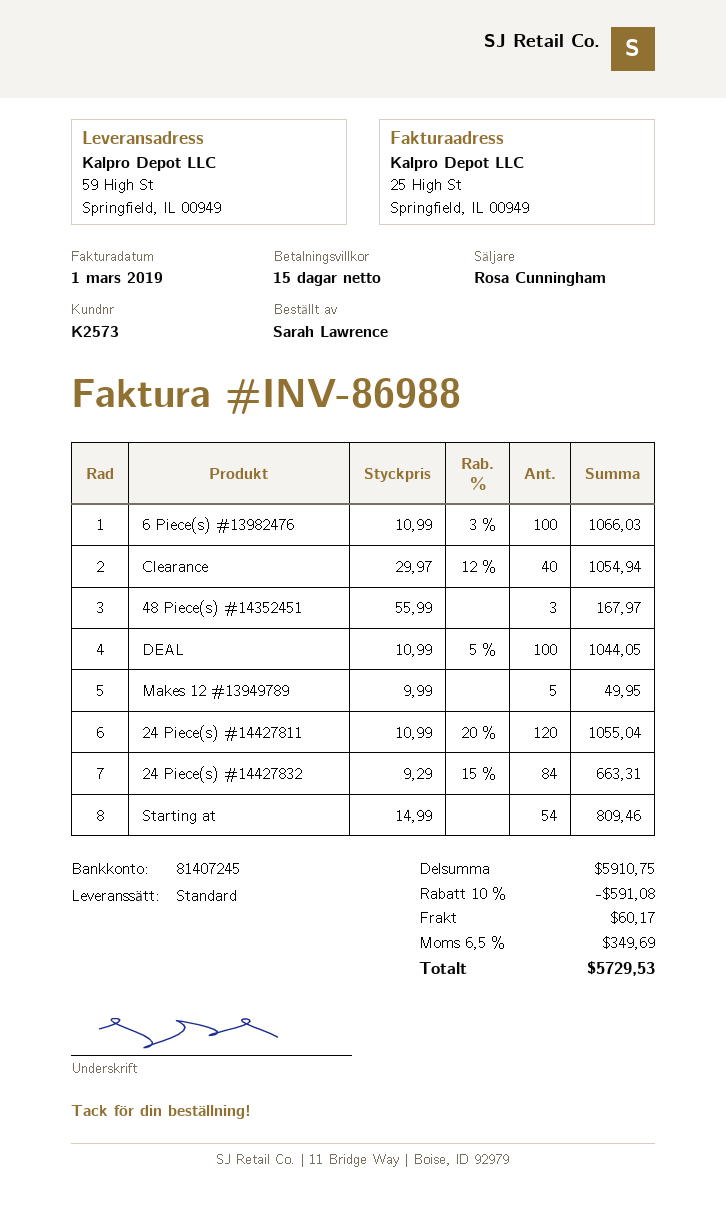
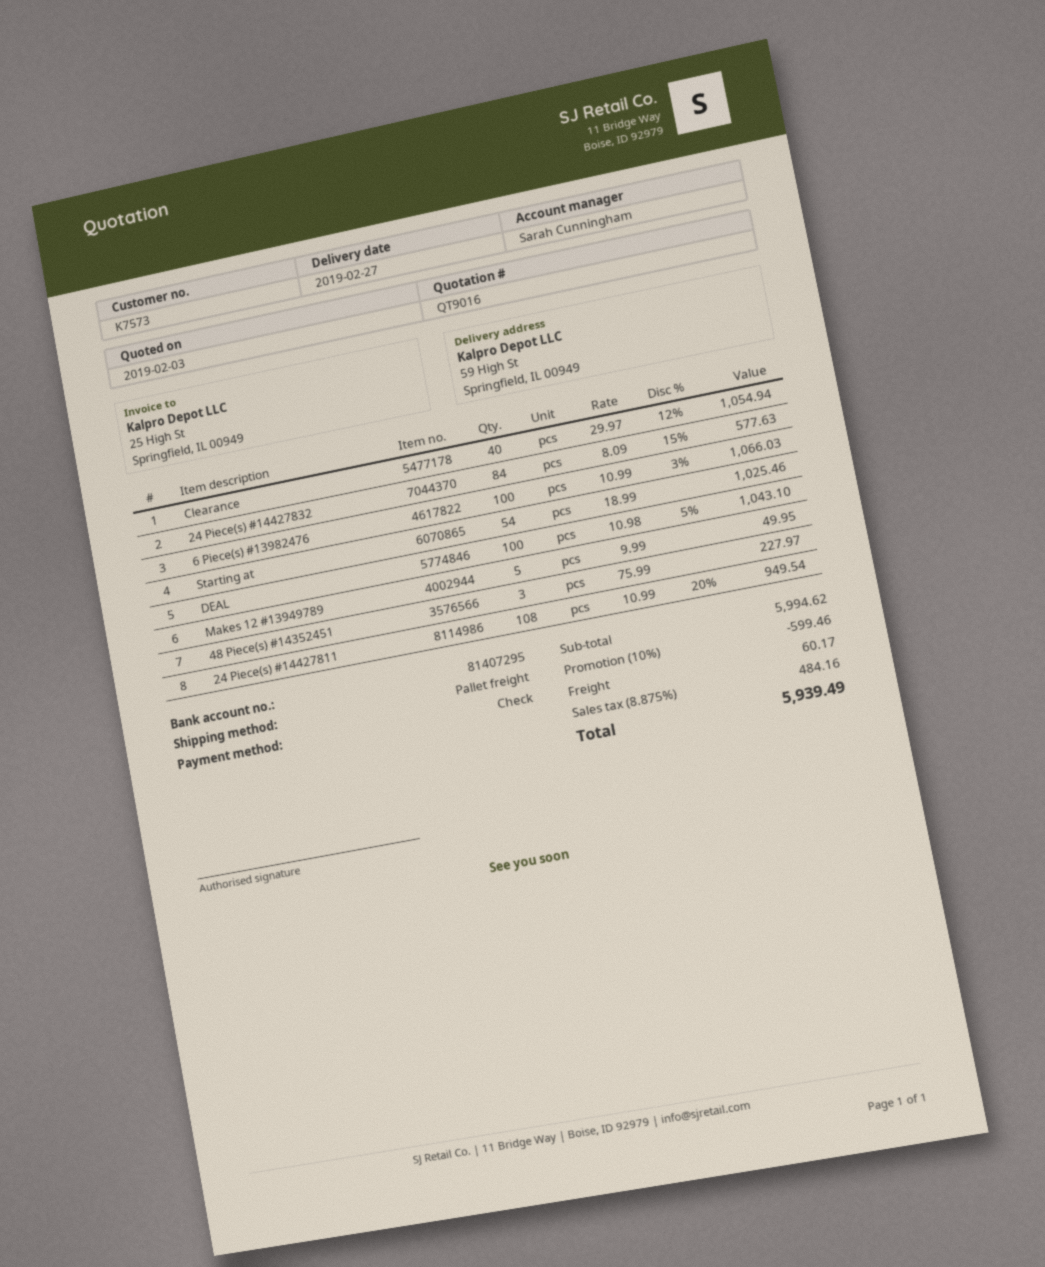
customer number: K2573 -> K7573
sales rep: Rosa Cunningham -> Sarah Cunningham
bank account: 81407245 -> 81407295
shipping method: standard -> pallet freight
48 Piece(s) #14352451: 3 x 55.99 = 167.97 -> 3 x 75.99 = 227.97
DEAL: 100 x 10.99 - 5% = 1044.05 -> 100 x 10.98 - 5% = 1043.10
24 Piece(s) #14427811: 120 x 10.99 - 20% = 1055.04 -> 108 x 10.99 - 20% = 949.54
24 Piece(s) #14427832: 84 x 9.29 - 15% = 663.31 -> 84 x 8.09 - 15% = 577.63
Starting at: 54 x 14.99 = 809.46 -> 54 x 18.99 = 1025.46
subtotal: 5910.75 -> 5994.62
discount: 10% = 591.08 -> 10% = 599.46
tax: 6.5% = 349.69 -> 8.875% = 484.16
total: 5729.53 -> 5939.49

